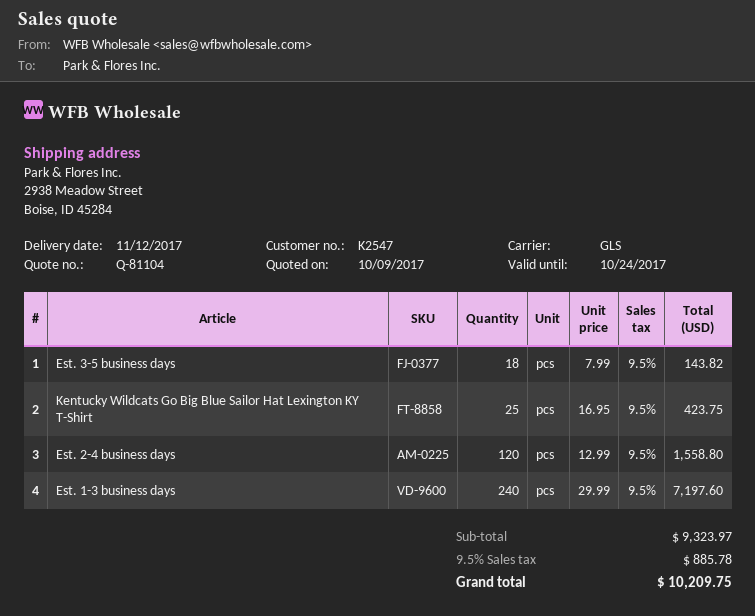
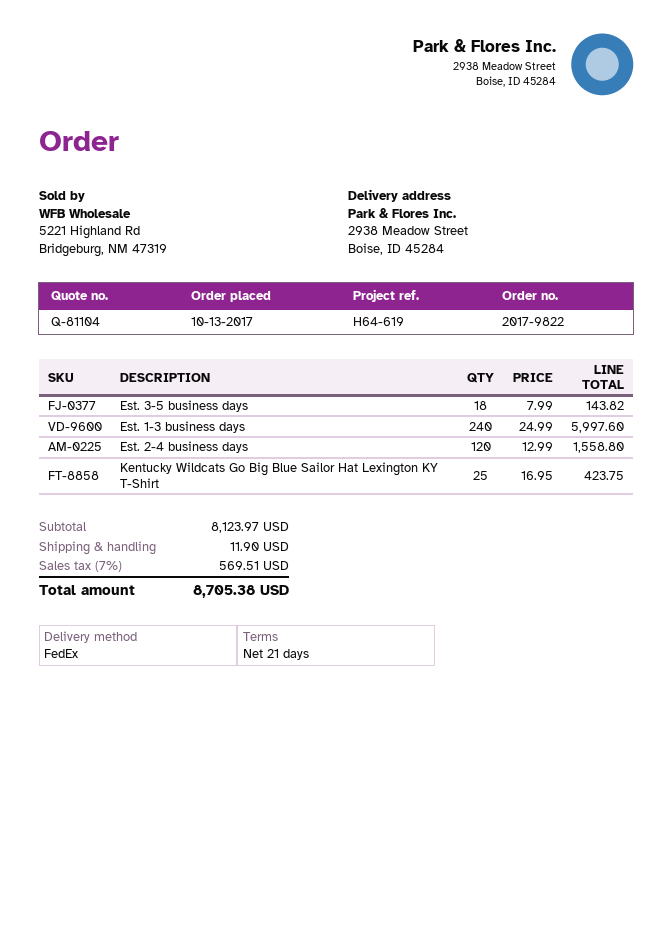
shipping method: GLS -> FedEx
Est. 1-3 business days: 240 x 29.99 = 7197.60 -> 240 x 24.99 = 5997.60
subtotal: 9323.97 -> 8123.97
shipping: none -> 11.90
tax: 9.5% = 885.78 -> 7% = 569.51
total: 10209.75 -> 8705.38

